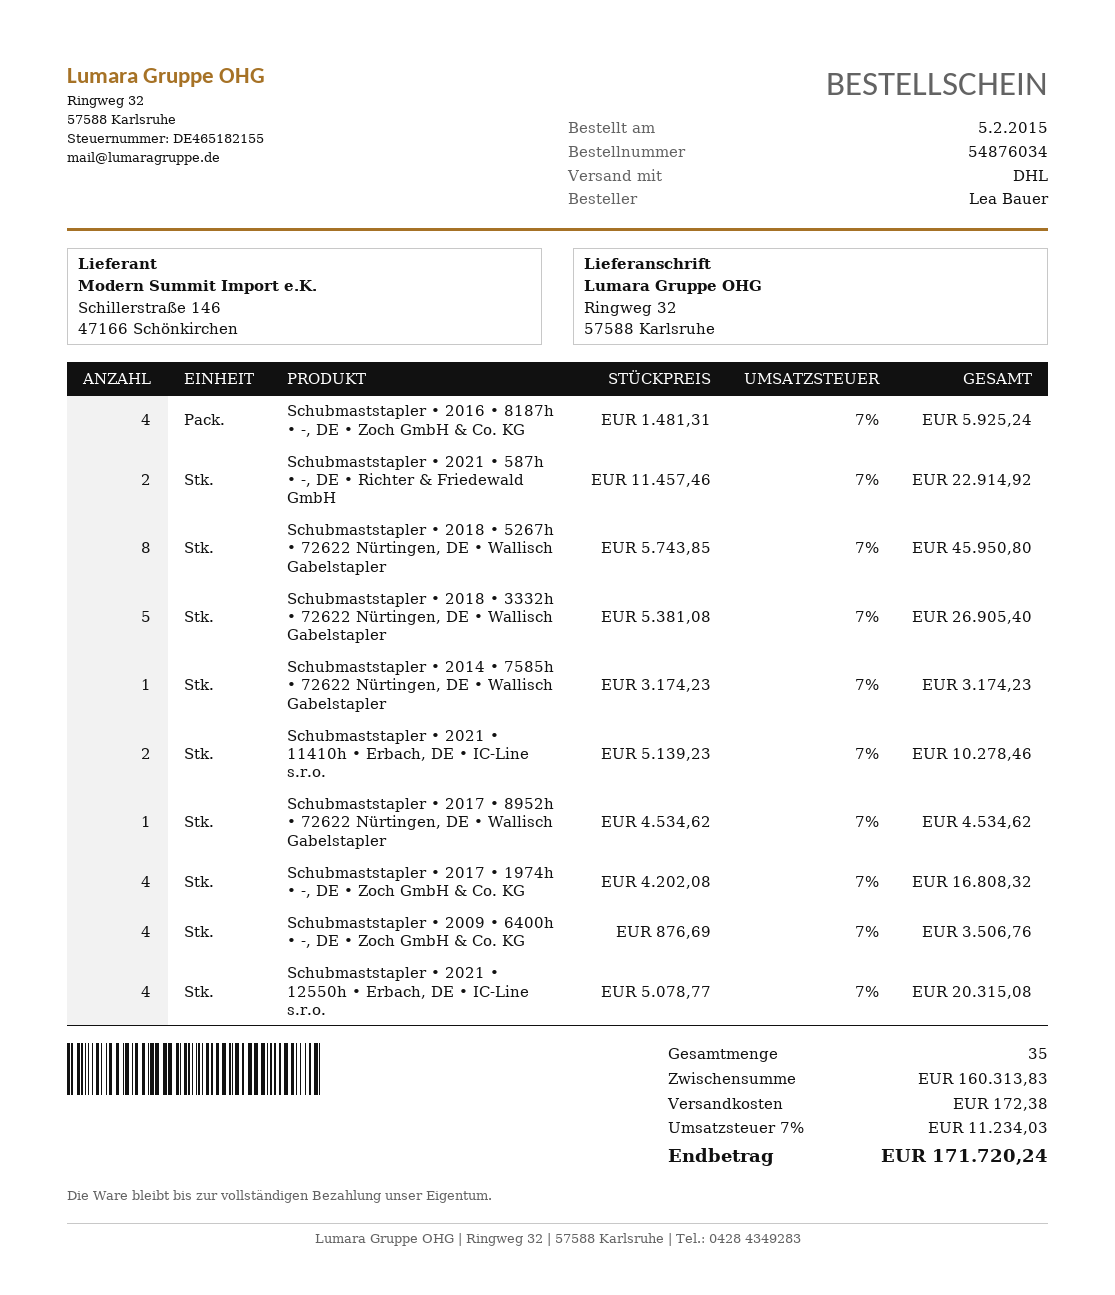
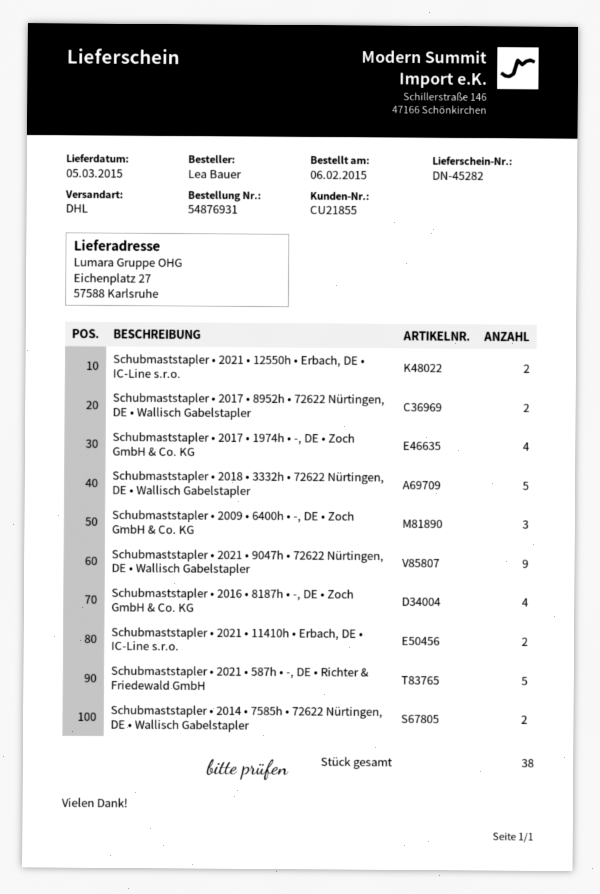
order number: 54876034 -> 54876931
order date: 2015-02-05 -> 2015-02-06
ship to: Ringweg 32, 57588 Karlsruhe -> Eichenplatz 27, 57588 Karlsruhe
Schubmaststapler • 2021 • 587h • -, DE • Richter & Friedewald GmbH: 2 -> 5
Schubmaststapler • 2018 • 5267h • 72622 Nürtingen, DE • Wallisch Gabelstapler: 8 -> none
Schubmaststapler • 2014 • 7585h • 72622 Nürtingen, DE • Wallisch Gabelstapler: 1 -> 2
Schubmaststapler • 2017 • 8952h • 72622 Nürtingen, DE • Wallisch Gabelstapler: 1 -> 2
Schubmaststapler • 2009 • 6400h • -, DE • Zoch GmbH & Co. KG: 4 -> 3
Schubmaststapler • 2021 • 12550h • Erbach, DE • IC-Line s.r.o.: 4 -> 2
Schubmaststapler • 2021 • 9047h • 72622 Nürtingen, DE • Wallisch Gabelstapler: none -> 9
total quantity: 35 -> 38

